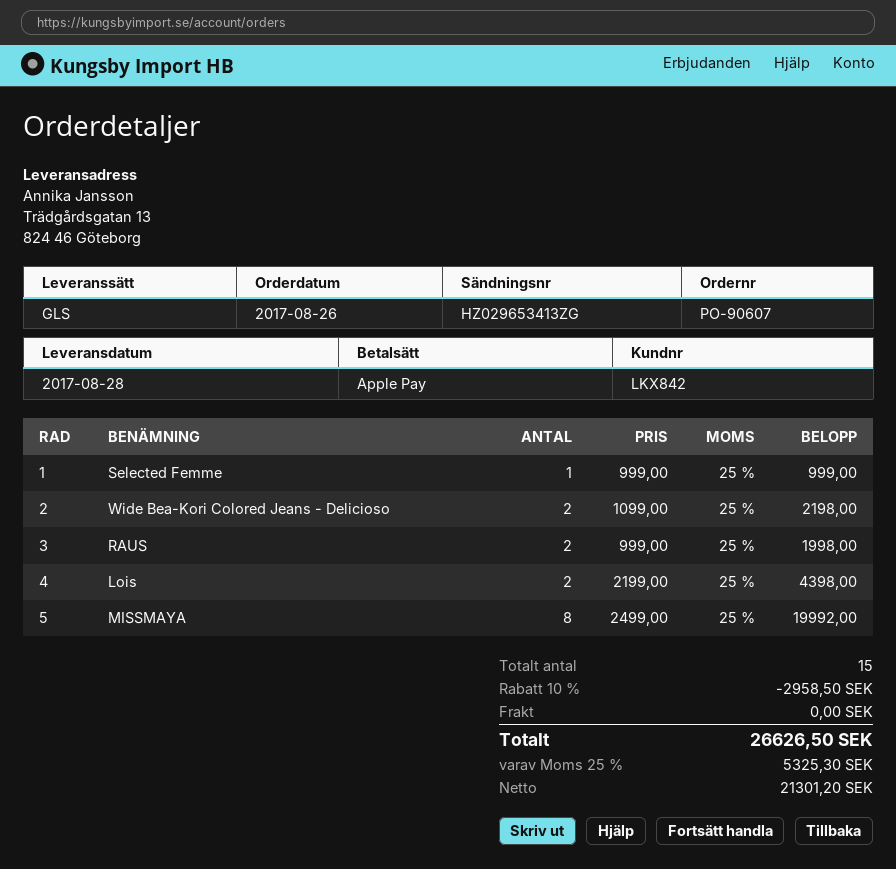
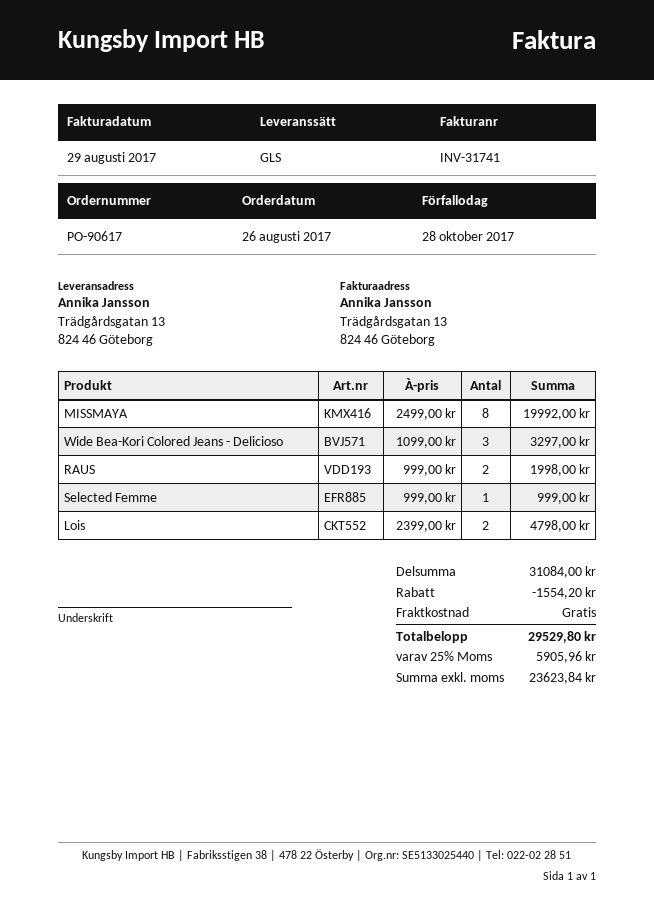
order number: PO-90607 -> PO-90617
Wide Bea-Kori Colored Jeans - Delicioso: 2 x 1099.00 = 2198.00 -> 3 x 1099.00 = 3297.00
Lois: 2 x 2199.00 = 4398.00 -> 2 x 2399.00 = 4798.00
discount: 2958.50 -> 1554.20
net: 21301.20 -> 23623.84
tax: 25% = 5325.30 -> 25% = 5905.96
total: 26626.50 -> 29529.80

